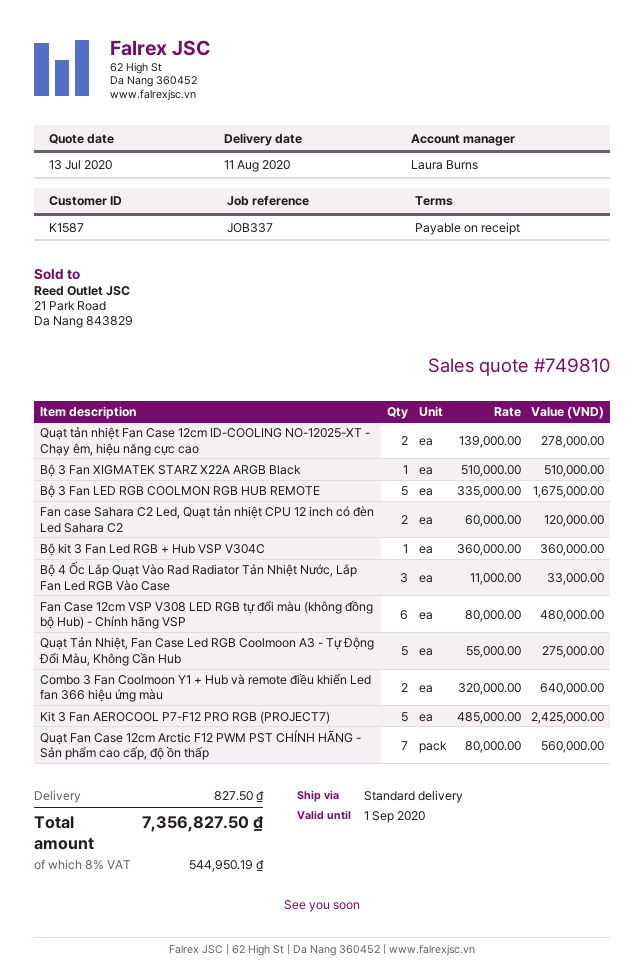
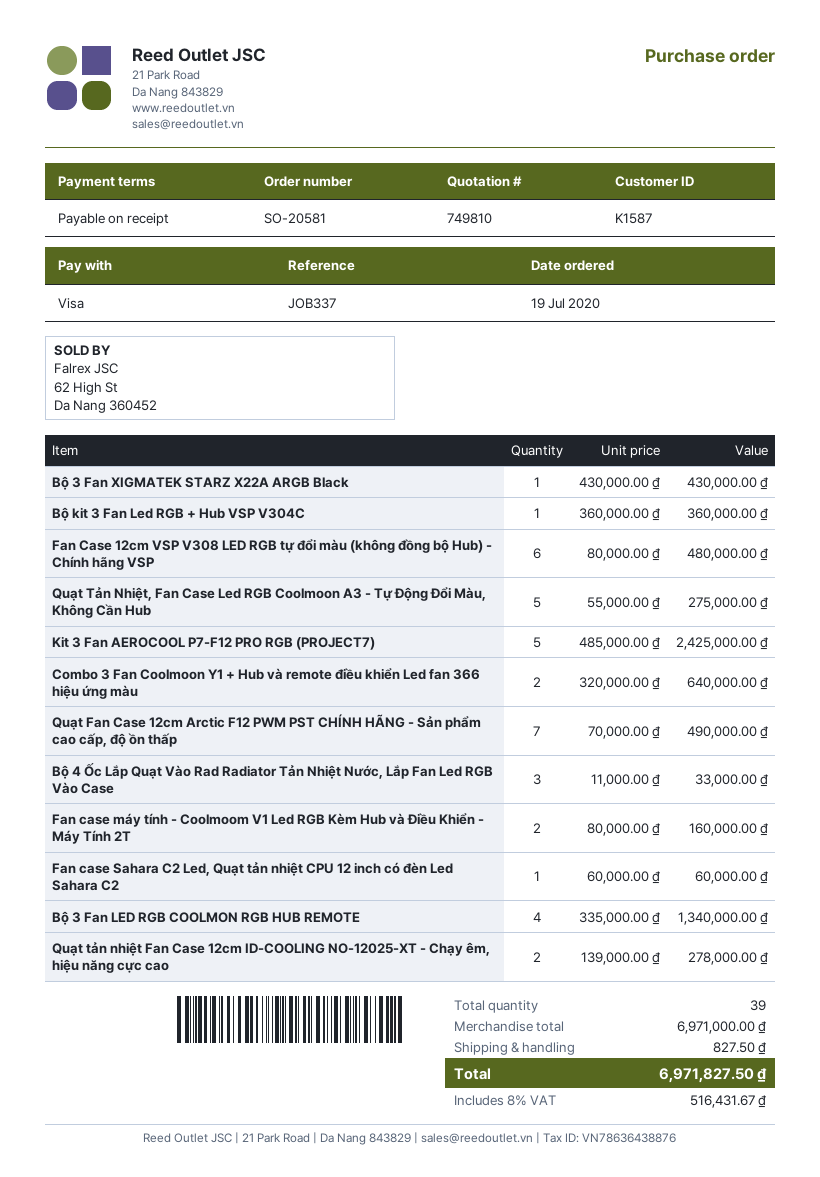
Bộ 3 Fan XIGMATEK STARZ X22A ARGB Black: 1 x 510000.00 = 510000.00 -> 1 x 430000.00 = 430000.00
Bộ 3 Fan LED RGB COOLMON RGB HUB REMOTE: 5 x 335000.00 = 1675000.00 -> 4 x 335000.00 = 1340000.00
Fan case Sahara C2 Led, Quạt tản nhiệt CPU 12 inch có đèn Led Sahara C2: 2 x 60000.00 = 120000.00 -> 1 x 60000.00 = 60000.00
Quạt Fan Case 12cm Arctic F12 PWM PST CHÍNH HÃNG - Sản phẩm cao cấp, độ ồn thấp: 7 x 80000.00 = 560000.00 -> 7 x 70000.00 = 490000.00
Fan case máy tính - Coolmoom V1 Led RGB Kèm Hub và Điều Khiển - Máy Tính 2T: none -> 2 x 80000.00 = 160000.00
tax: 8% = 544950.19 -> 8% = 516431.67
total: 7356827.50 -> 6971827.50

